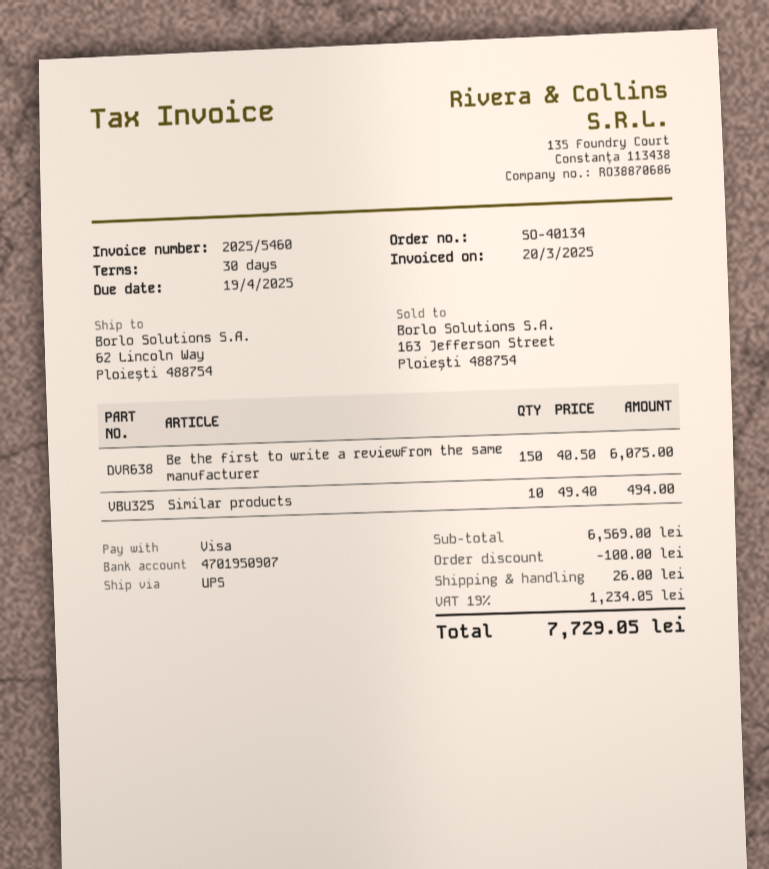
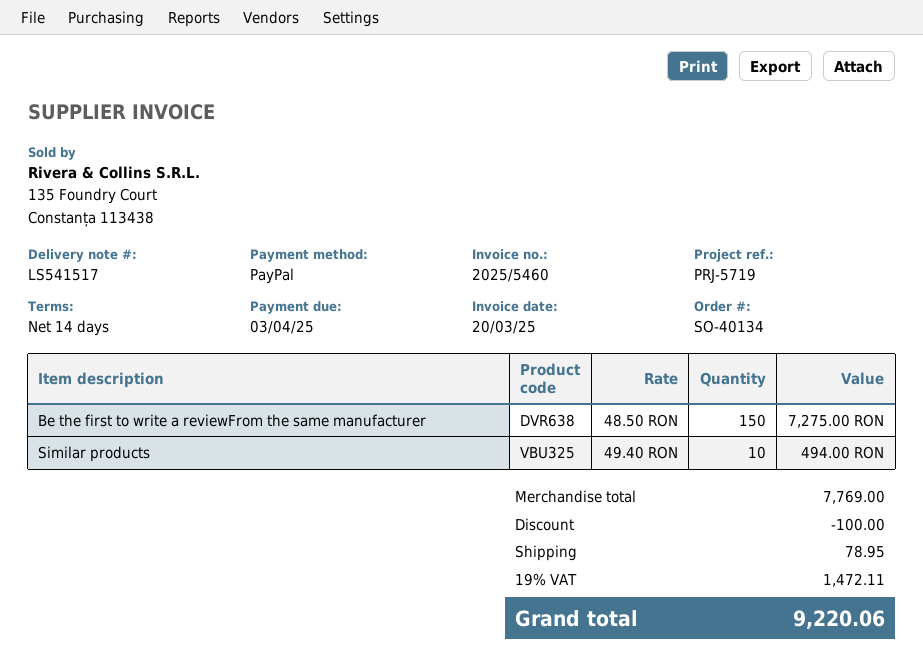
payment terms: 30 days -> 14 days
due date: 2025-04-19 -> 2025-04-03
payment method: Visa -> PayPal
Be the first to write a reviewFrom the same manufacturer: 150 x 40.50 = 6075.00 -> 150 x 48.50 = 7275.00
subtotal: 6569.00 -> 7769.00
shipping: 26.00 -> 78.95
tax: 19% = 1234.05 -> 19% = 1472.11
total: 7729.05 -> 9220.06

